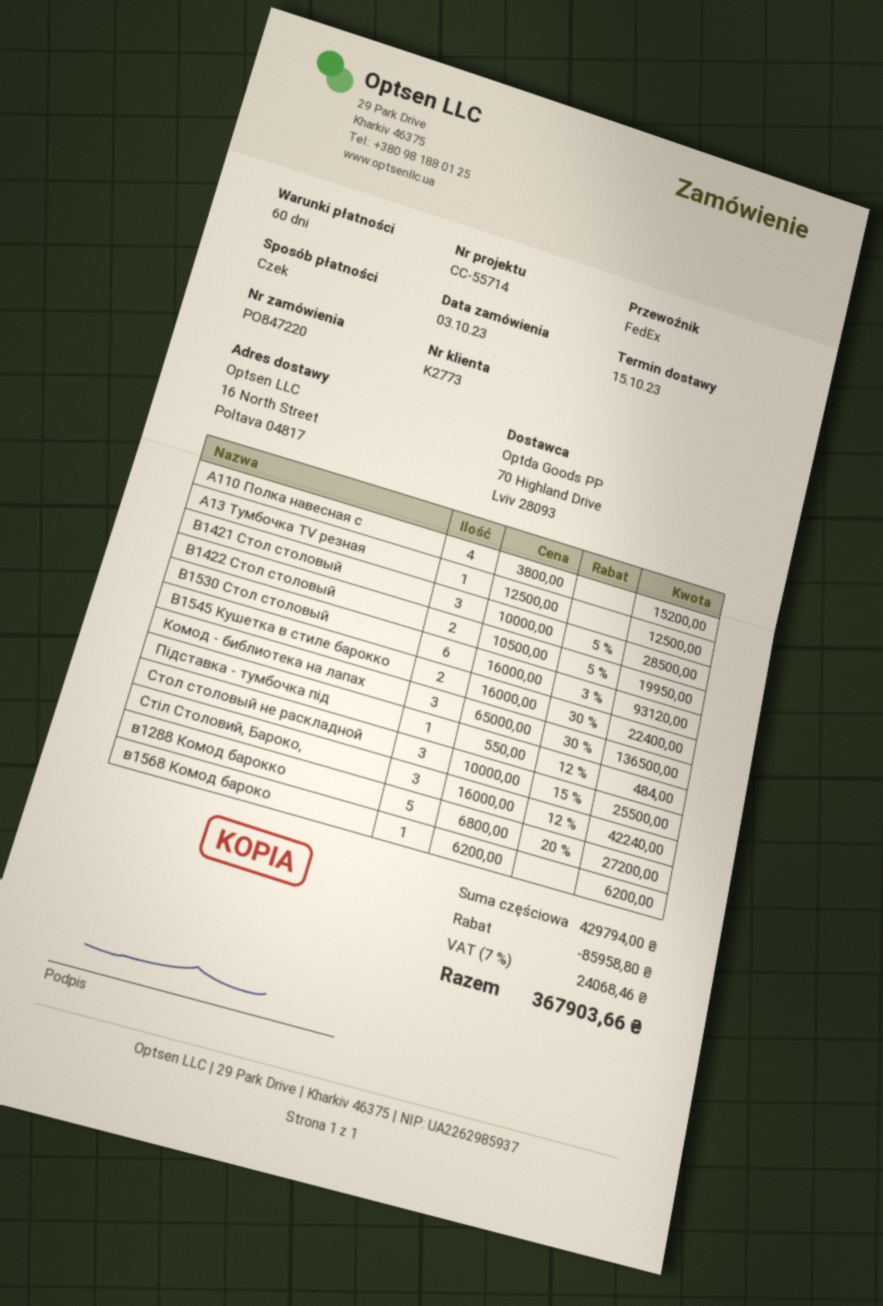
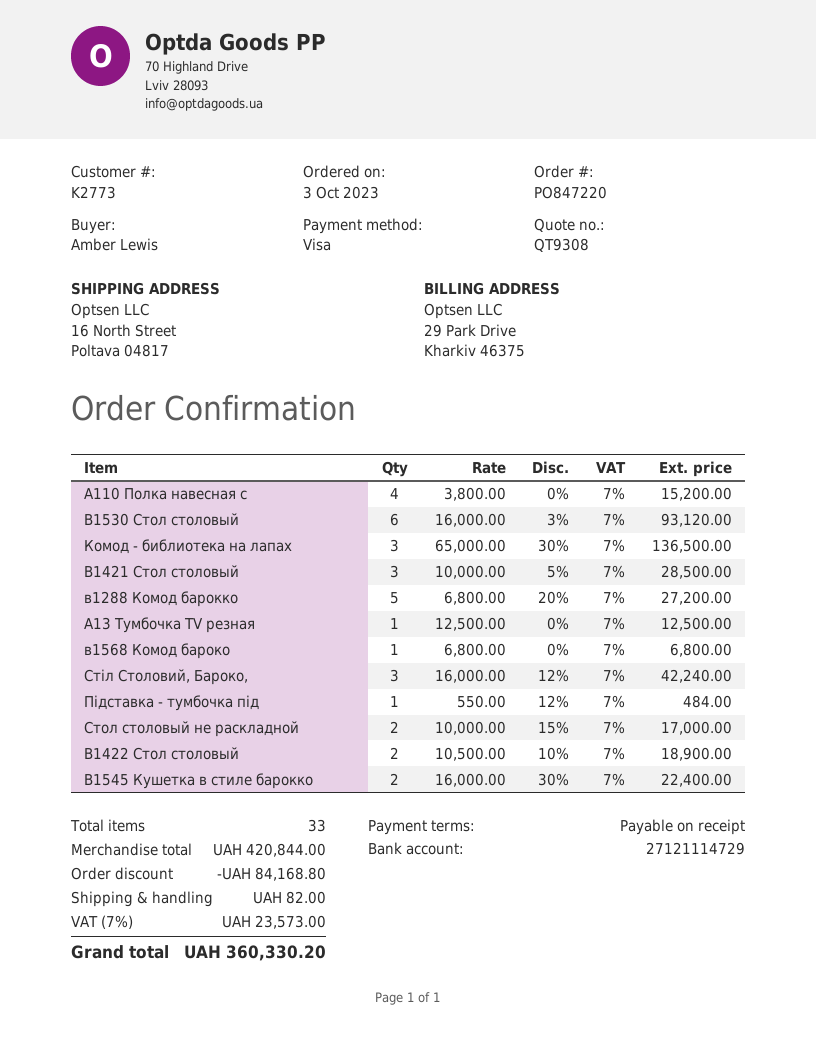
payment terms: 60 days -> on receipt
payment method: cheque -> Visa
В1422 Стол столовый: 2 x 10500.00 - 5% = 19950.00 -> 2 x 10500.00 - 10% = 18900.00
Стол столовый не раскладной: 3 x 10000.00 - 15% = 25500.00 -> 2 x 10000.00 - 15% = 17000.00
в1568 Комод бароко: 1 x 6200.00 = 6200.00 -> 1 x 6800.00 = 6800.00
subtotal: 429794.00 -> 420844.00
discount: 85958.80 -> 84168.80
shipping: none -> 82.00
tax: 7% = 24068.46 -> 7% = 23573.00
total: 367903.66 -> 360330.20

